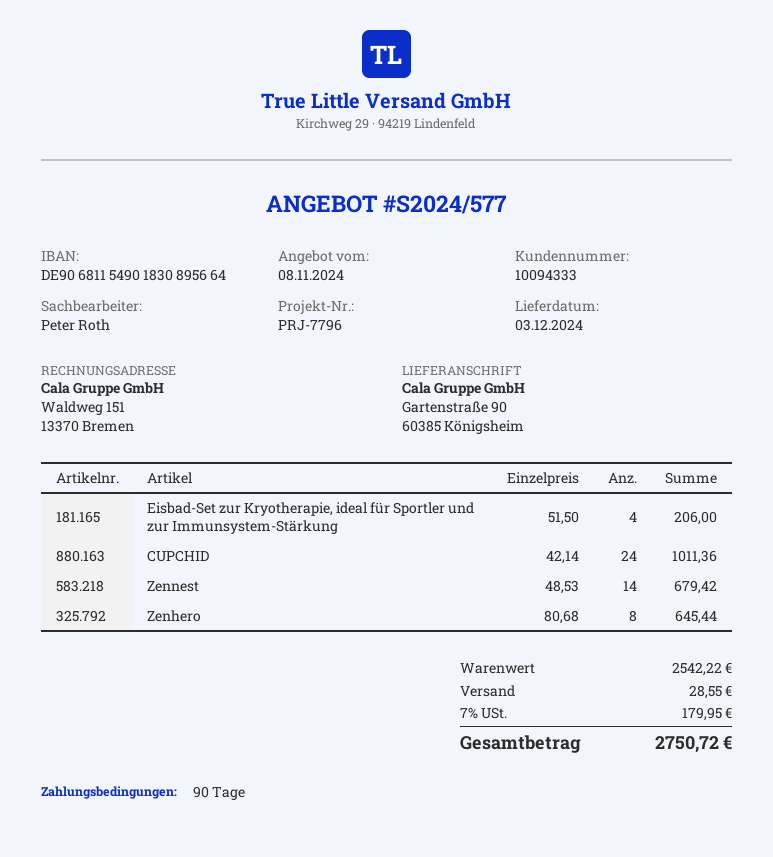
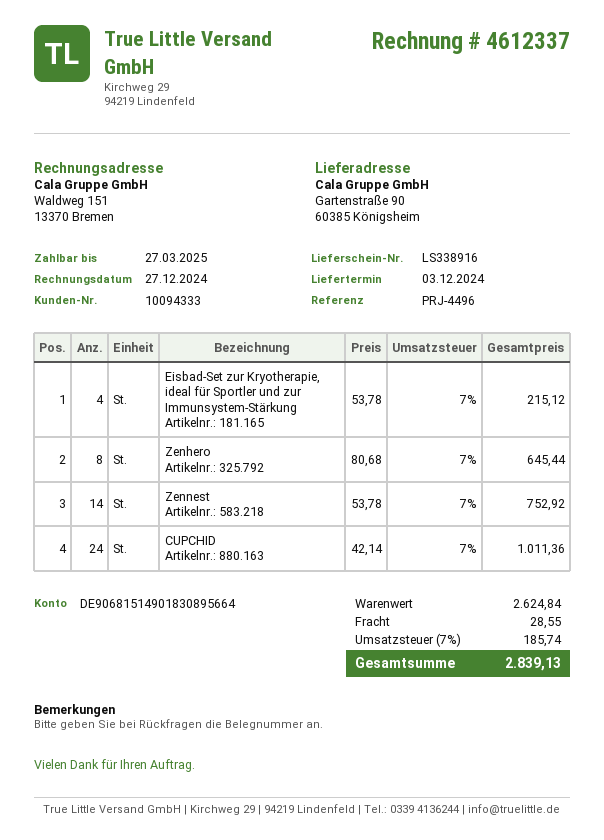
reference: PRJ-7796 -> PRJ-4496
bank account: DE90681154901830895664 -> DE90681514901830895664
Eisbad-Set zur Kryotherapie, ideal für Sportler und zur Immunsystem-Stärkung: 4 x 51.50 = 206.00 -> 4 x 53.78 = 215.12
Zennest: 14 x 48.53 = 679.42 -> 14 x 53.78 = 752.92
subtotal: 2542.22 -> 2624.84
tax: 7% = 179.95 -> 7% = 185.74
total: 2750.72 -> 2839.13

